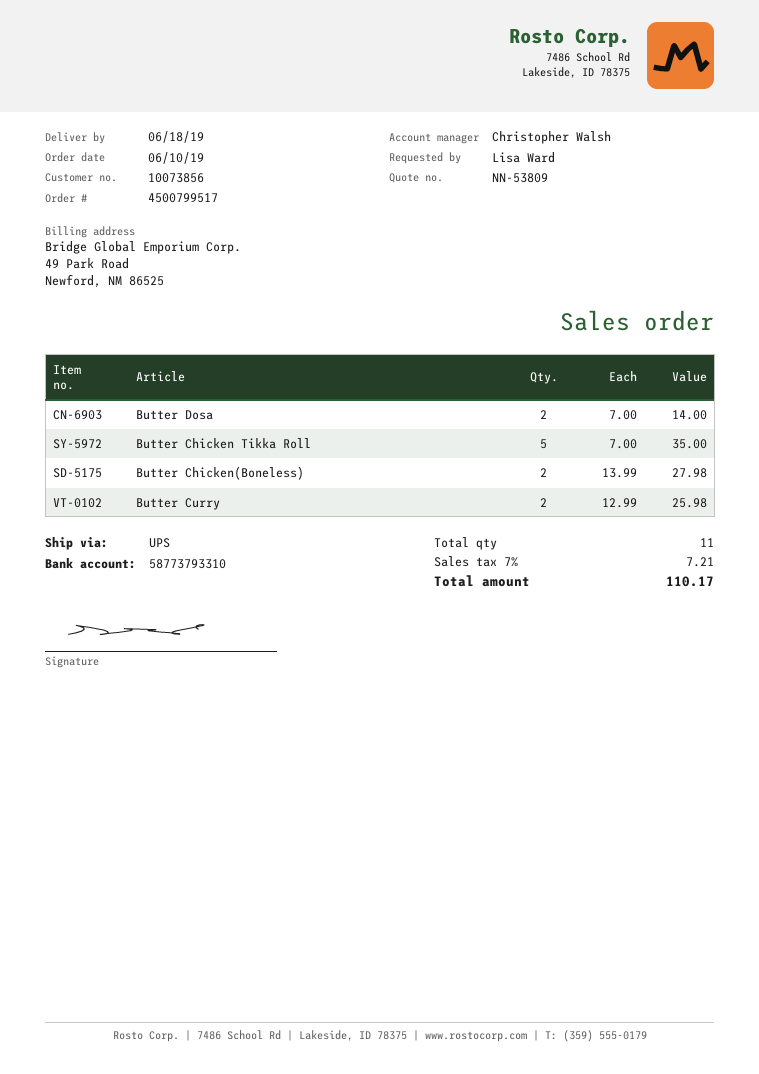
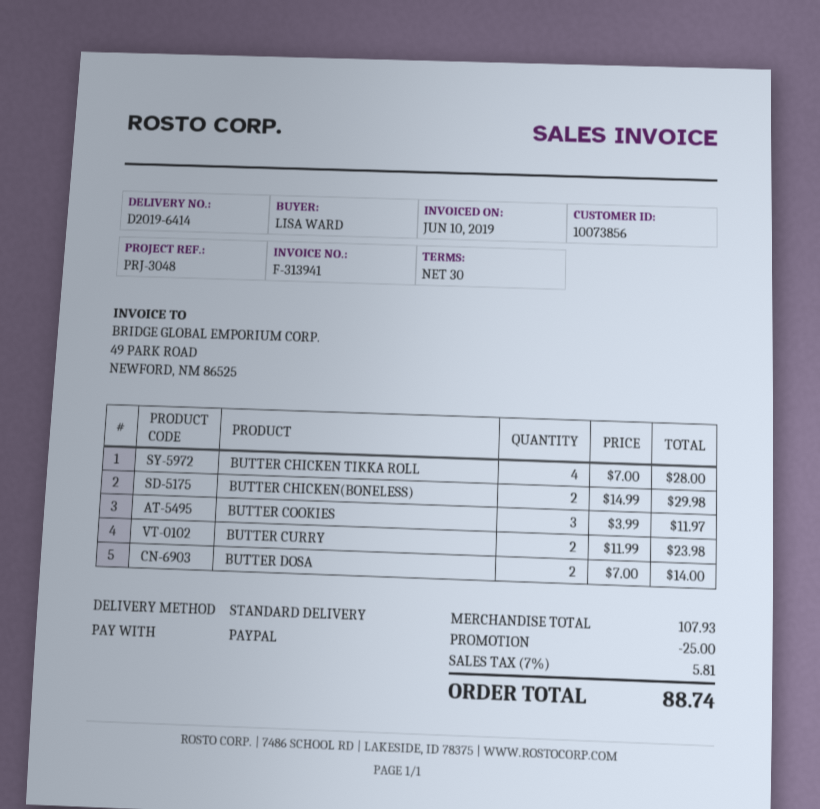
shipping method: UPS -> standard
Butter Chicken Tikka Roll: 5 x 7.00 = 35.00 -> 4 x 7.00 = 28.00
Butter Chicken(Boneless): 2 x 13.99 = 27.98 -> 2 x 14.99 = 29.98
Butter Curry: 2 x 12.99 = 25.98 -> 2 x 11.99 = 23.98
BUTTER COOKIES: none -> 3 x 3.99 = 11.97
discount: none -> 25.00
tax: 7% = 7.21 -> 7% = 5.81
total: 110.17 -> 88.74

